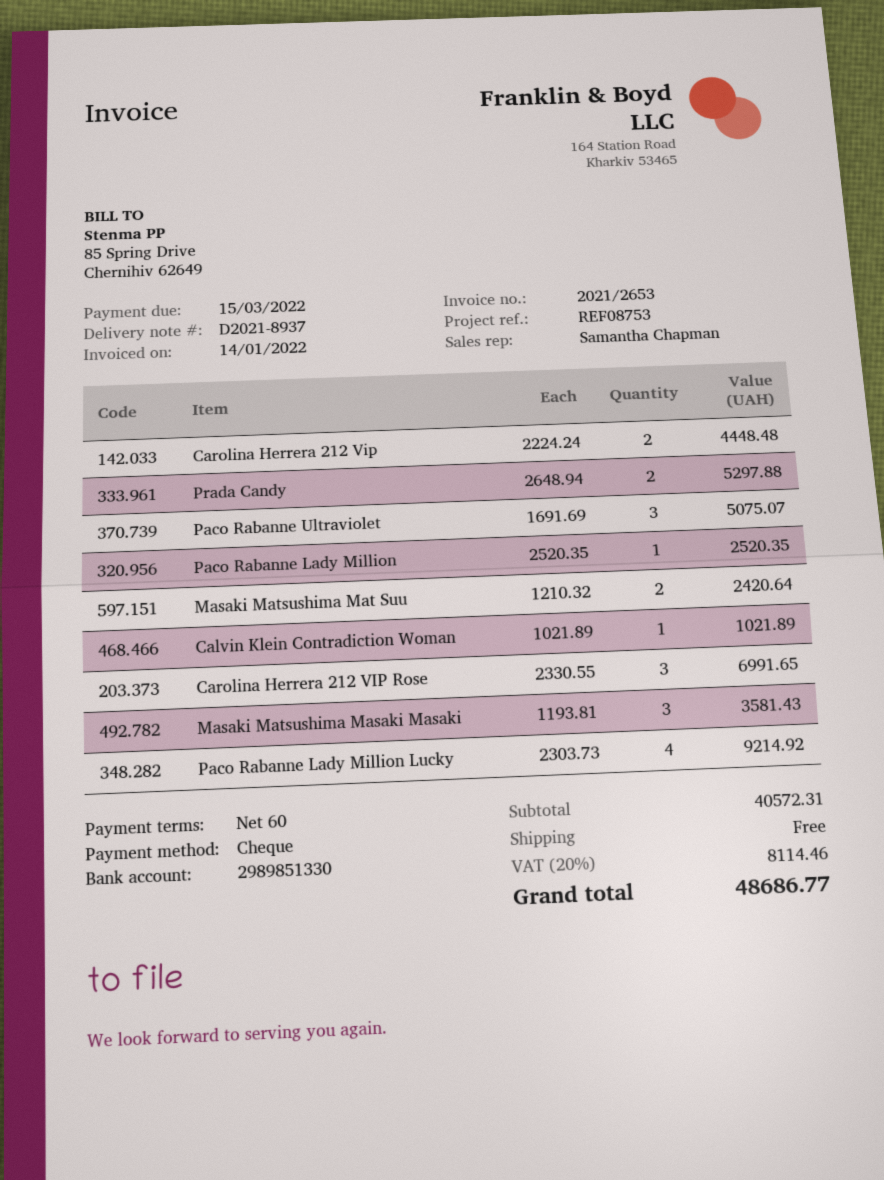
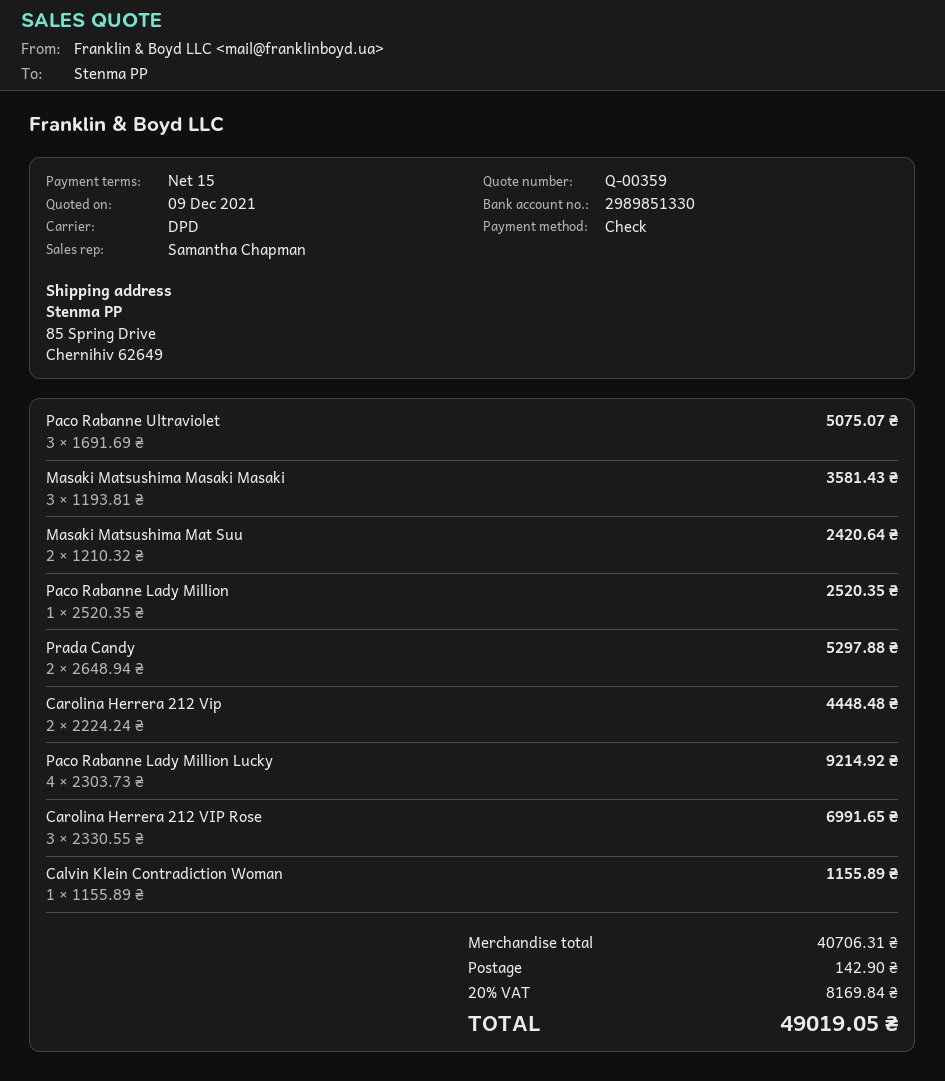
payment terms: 60 days -> 15 days
Calvin Klein Contradiction Woman: 1 x 1021.89 = 1021.89 -> 1 x 1155.89 = 1155.89
subtotal: 40572.31 -> 40706.31
shipping: 0.00 -> 142.90
tax: 20% = 8114.46 -> 20% = 8169.84
total: 48686.77 -> 49019.05

